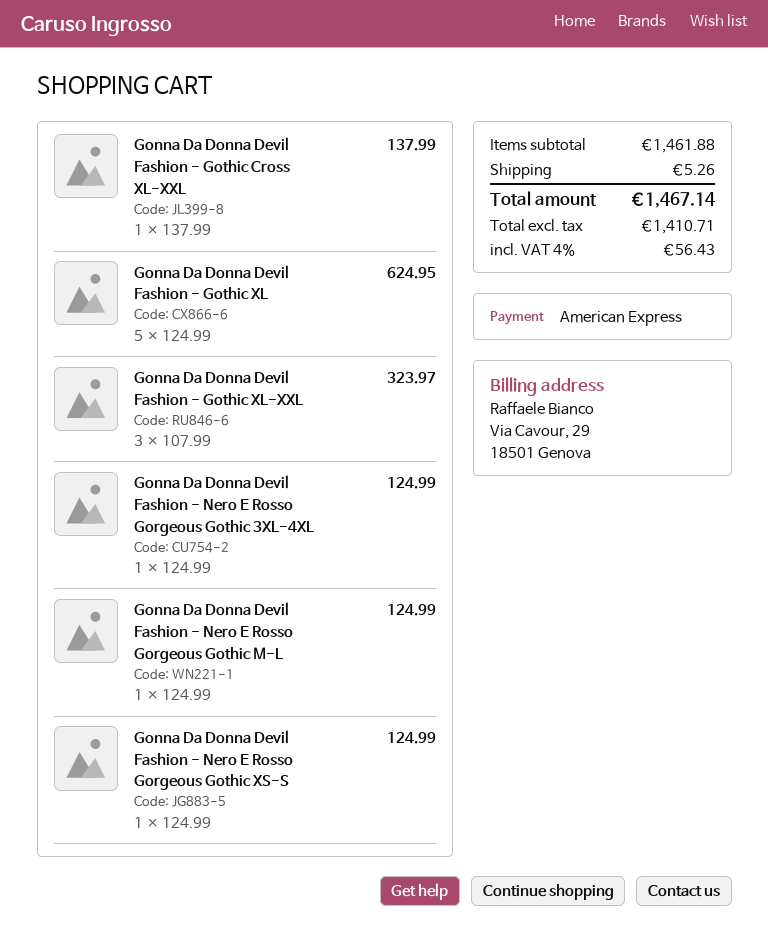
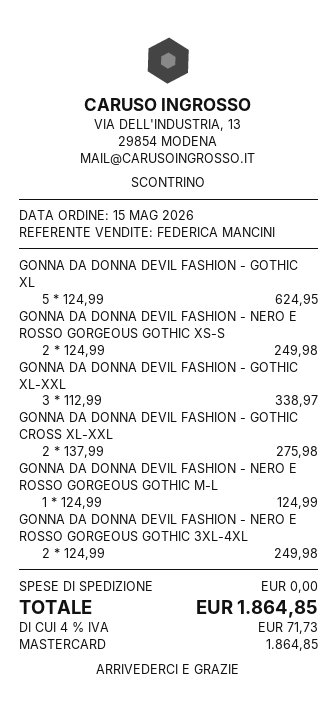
payment method: American Express -> Mastercard
Gonna Da Donna Devil Fashion - Gothic Cross XL-XXL: 1 x 137.99 = 137.99 -> 2 x 137.99 = 275.98
Gonna Da Donna Devil Fashion - Gothic XL-XXL: 3 x 107.99 = 323.97 -> 3 x 112.99 = 338.97
Gonna Da Donna Devil Fashion - Nero E Rosso Gorgeous Gothic 3XL-4XL: 1 x 124.99 = 124.99 -> 2 x 124.99 = 249.98
Gonna Da Donna Devil Fashion - Nero E Rosso Gorgeous Gothic XS-S: 1 x 124.99 = 124.99 -> 2 x 124.99 = 249.98
shipping: 5.26 -> 0.00
tax: 4% = 56.43 -> 4% = 71.73
total: 1467.14 -> 1864.85

